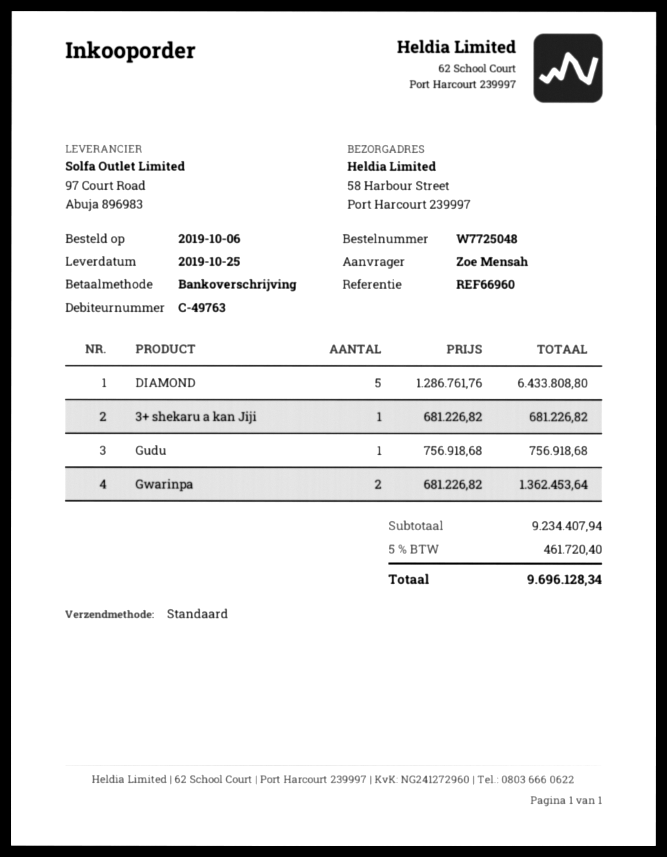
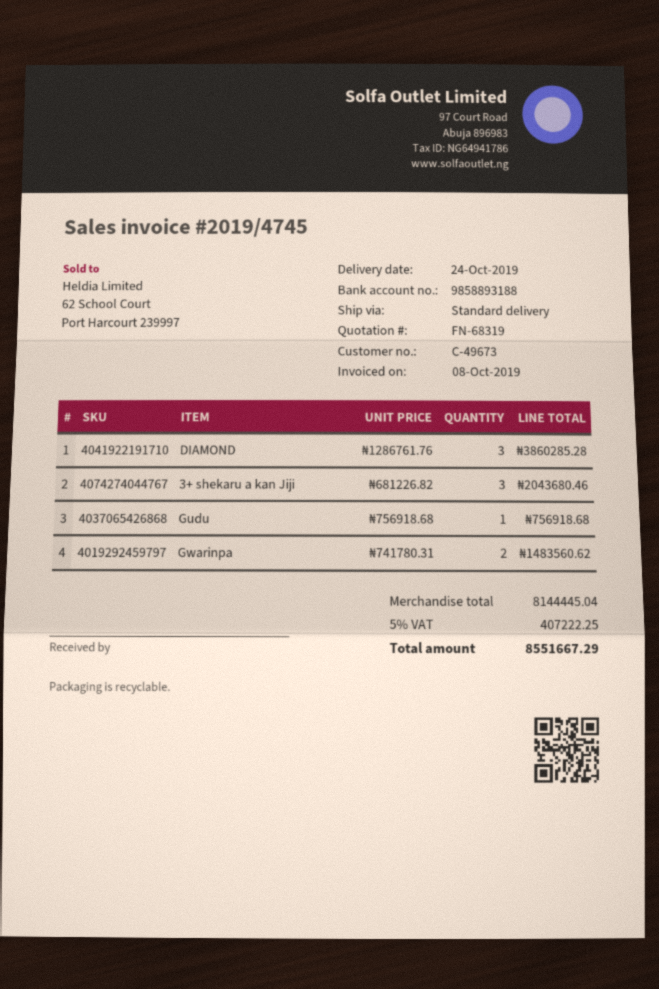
delivery date: 2019-10-25 -> 2019-10-24
customer number: C-49763 -> C-49673
DIAMOND: 5 x 1286761.76 = 6433808.80 -> 3 x 1286761.76 = 3860285.28
3+ shekaru a kan Jiji: 1 x 681226.82 = 681226.82 -> 3 x 681226.82 = 2043680.46
Gwarinpa: 2 x 681226.82 = 1362453.64 -> 2 x 741780.31 = 1483560.62
subtotal: 9234407.94 -> 8144445.04
tax: 5% = 461720.40 -> 5% = 407222.25
total: 9696128.34 -> 8551667.29

